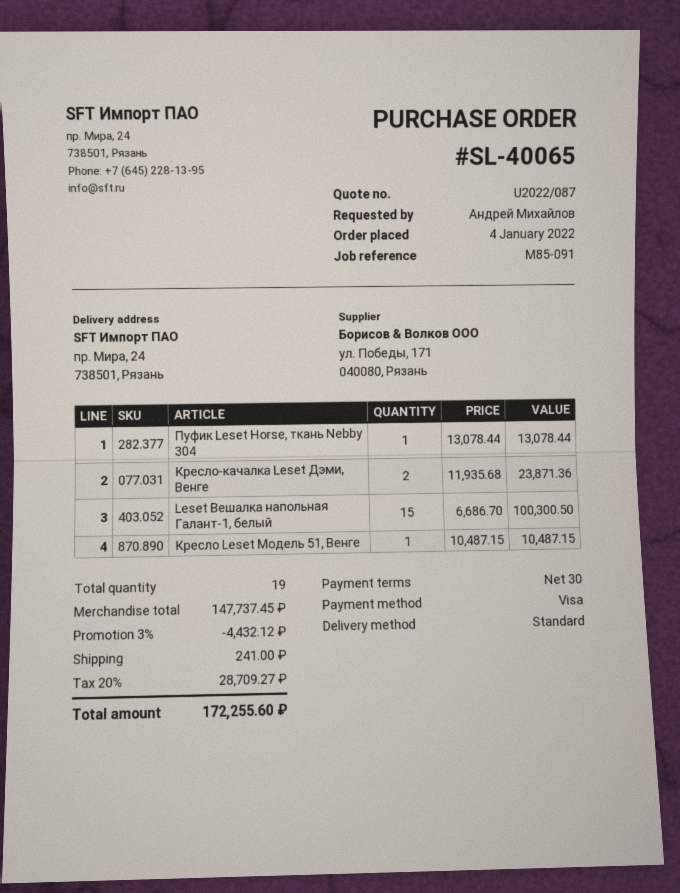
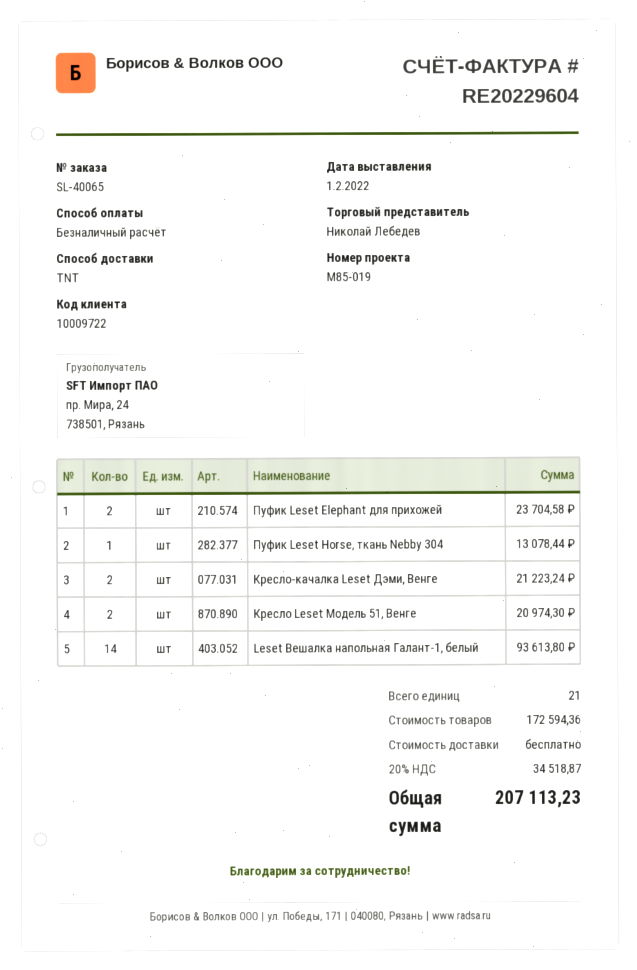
reference: M85-091 -> M85-019
payment method: Visa -> bank transfer
shipping method: standard -> TNT
Кресло-качалка Leset Дэми, Венге: 2 for 23871.36 -> 2 for 21223.24
Leset Вешалка напольная Галант-1, белый: 15 for 100300.50 -> 14 for 93613.80
Кресло Leset Модель 51, Венге: 1 for 10487.15 -> 2 for 20974.30
Пуфик Leset Elephant для прихожей: none -> 2 for 23704.58
total quantity: 19 -> 21
subtotal: 147737.45 -> 172594.36
discount: 3% = 4432.12 -> none
shipping: 241.00 -> 0.00
tax: 20% = 28709.27 -> 20% = 34518.87
total: 172255.60 -> 207113.23

